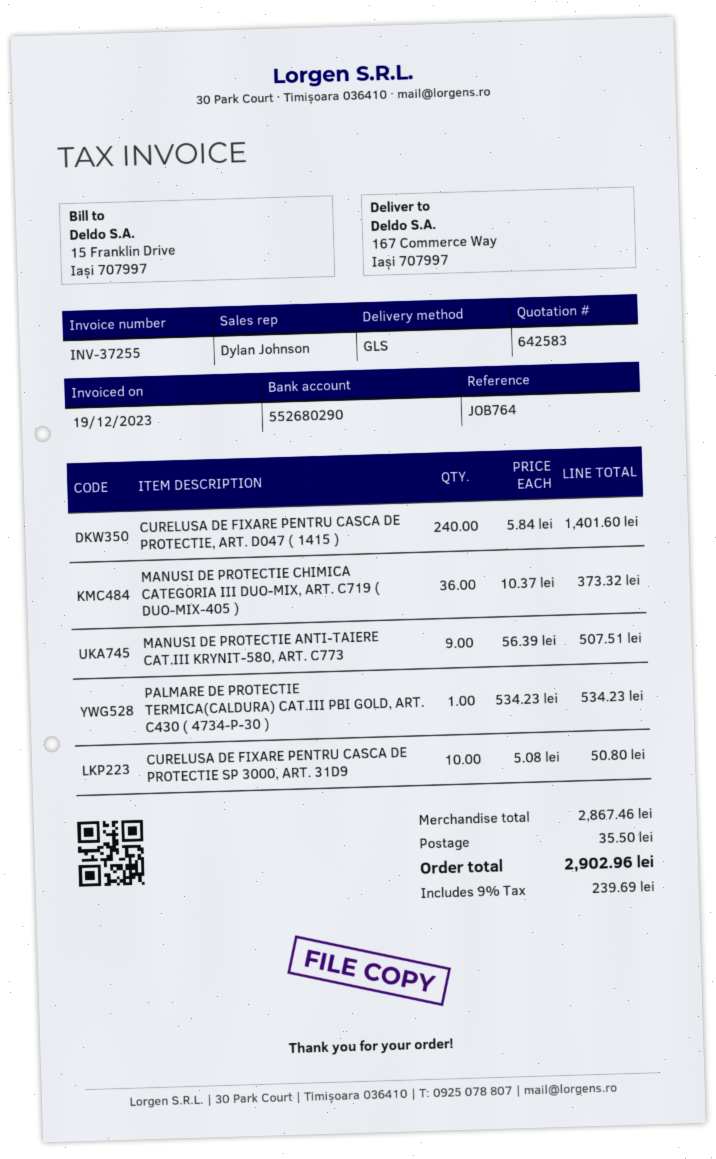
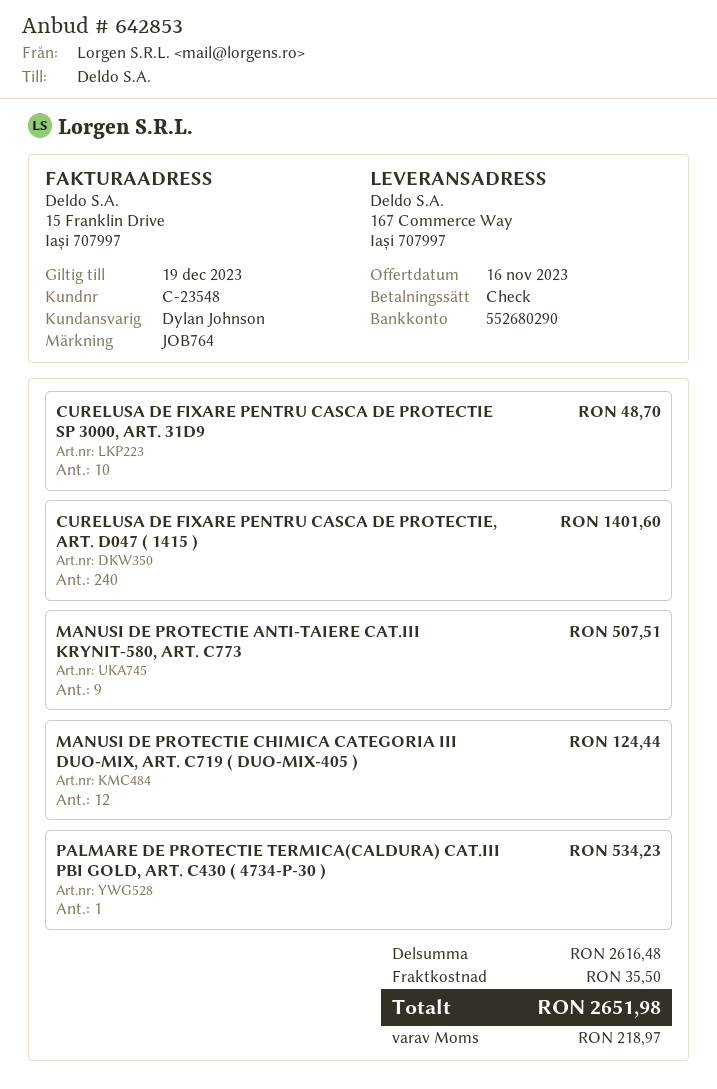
quote number: 642583 -> 642853
MANUSI DE PROTECTIE CHIMICA CATEGORIA III DUO-MIX, ART. C719 ( DUO-MIX-405 ): 36 for 373.32 -> 12 for 124.44
CURELUSA DE FIXARE PENTRU CASCA DE PROTECTIE SP 3000, ART. 31D9: 10 for 50.80 -> 10 for 48.70
subtotal: 2867.46 -> 2616.48
tax: 239.69 -> 218.97
total: 2902.96 -> 2651.98

